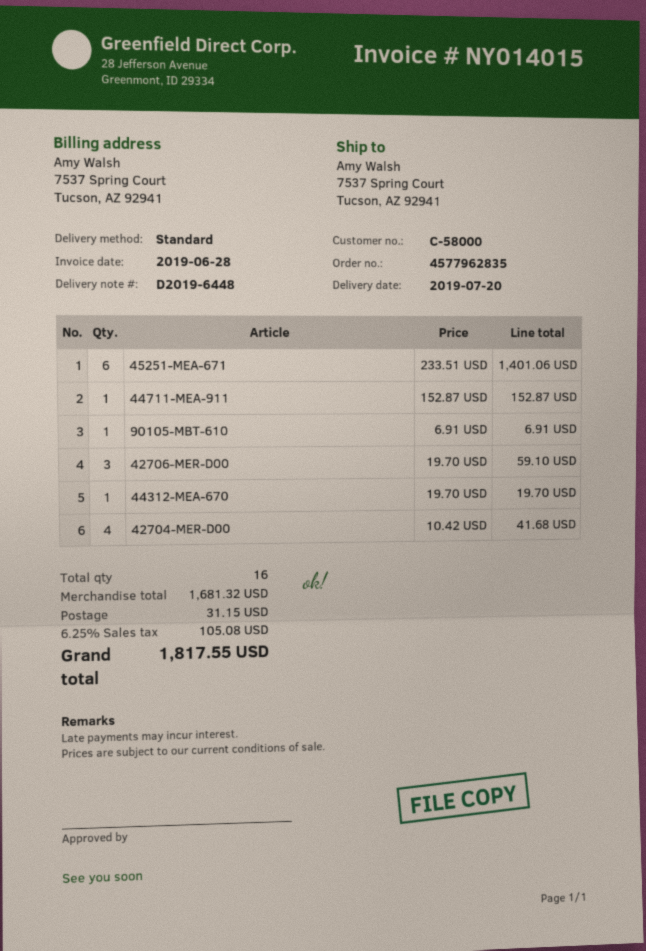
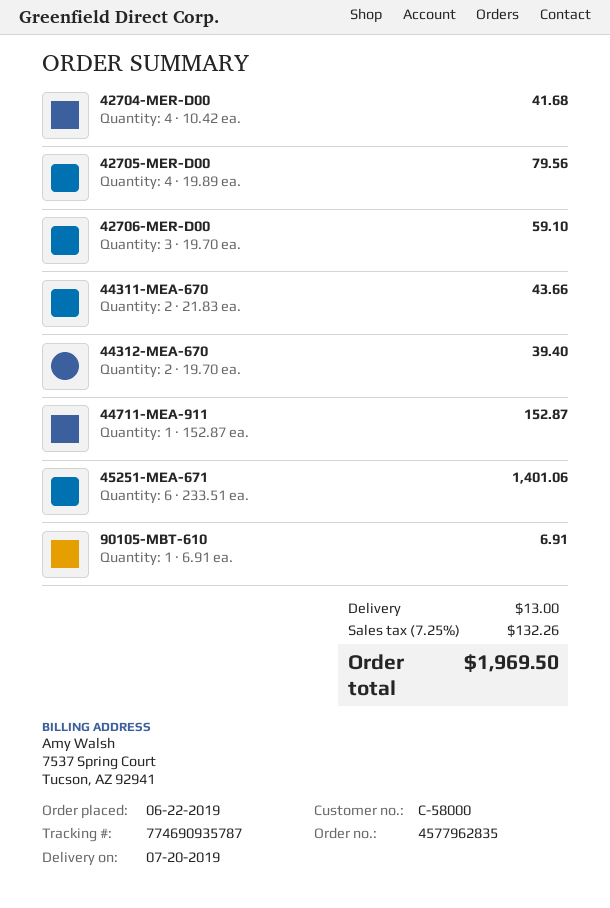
44312-MEA-670: 1 x 19.70 = 19.70 -> 2 x 19.70 = 39.40
42705-MER-D00: none -> 4 x 19.89 = 79.56
44311-MEA-670: none -> 2 x 21.83 = 43.66
shipping: 31.15 -> 13.00
tax: 6.25% = 105.08 -> 7.25% = 132.26
total: 1817.55 -> 1969.50

